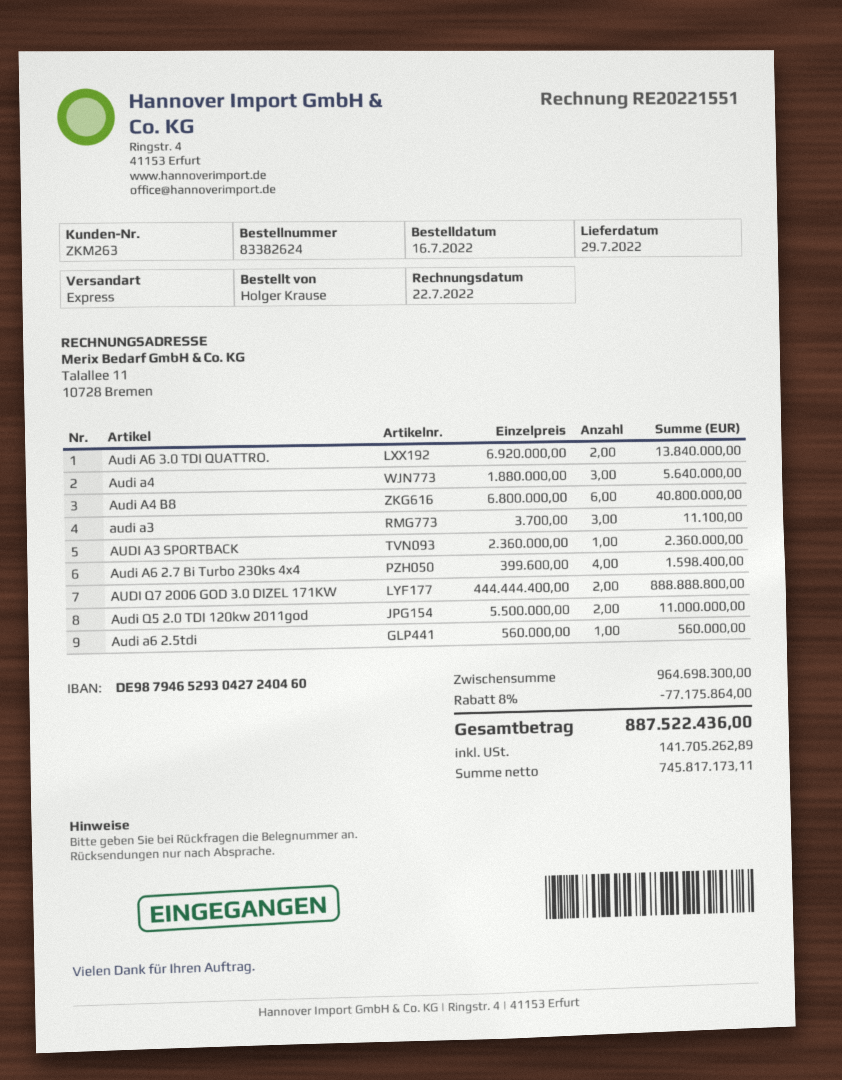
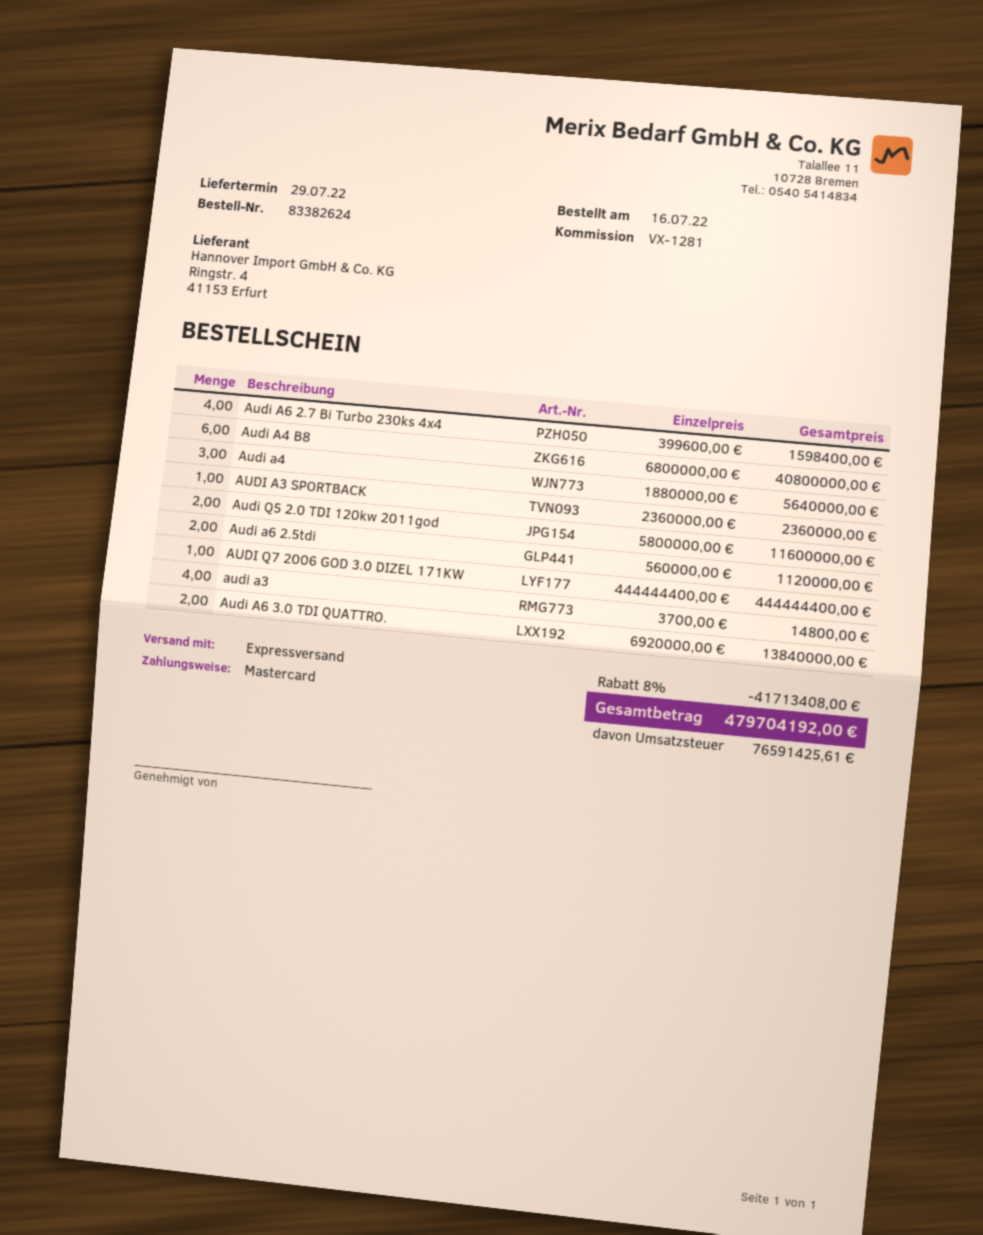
audi a3: 3 x 3700.00 = 11100.00 -> 4 x 3700.00 = 14800.00
AUDI Q7 2006 GOD 3.0 DIZEL 171KW: 2 x 444444400.00 = 888888800.00 -> 1 x 444444400.00 = 444444400.00
Audi Q5 2.0 TDI 120kw 2011god: 2 x 5500000.00 = 11000000.00 -> 2 x 5800000.00 = 11600000.00
Audi a6 2.5tdi: 1 x 560000.00 = 560000.00 -> 2 x 560000.00 = 1120000.00
discount: 8% = 77175864.00 -> 8% = 41713408.00
tax: 141705262.89 -> 76591425.61
total: 887522436.00 -> 479704192.00

